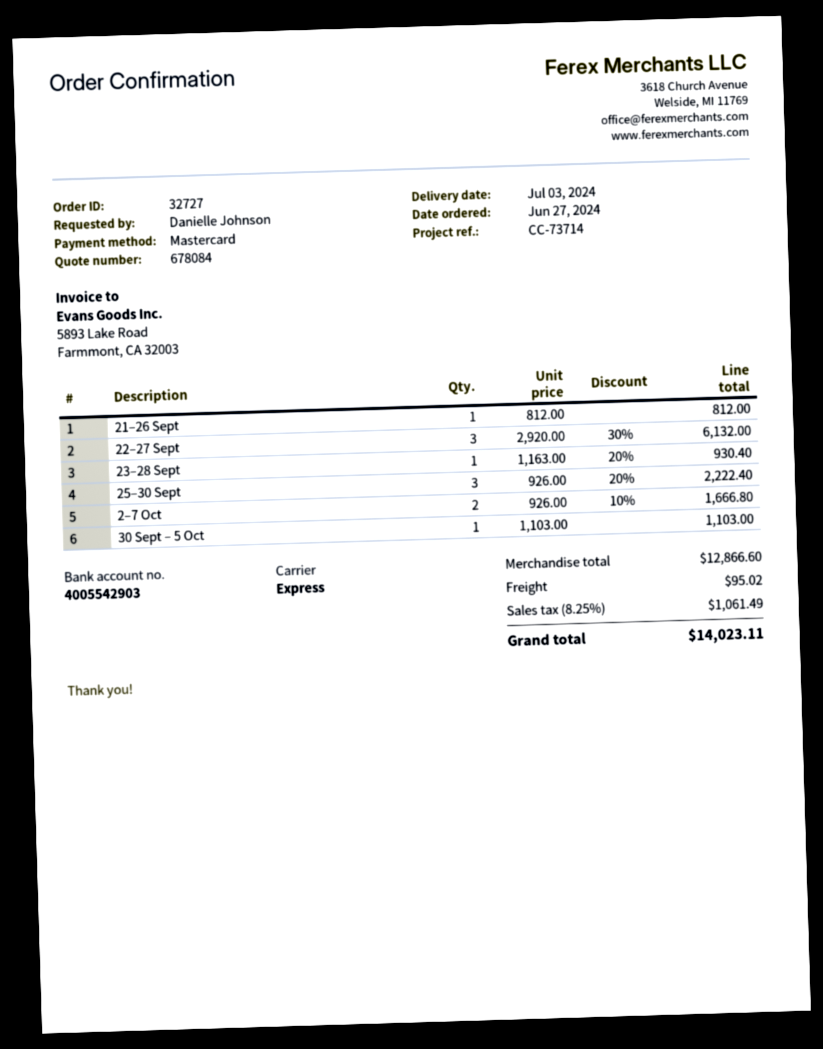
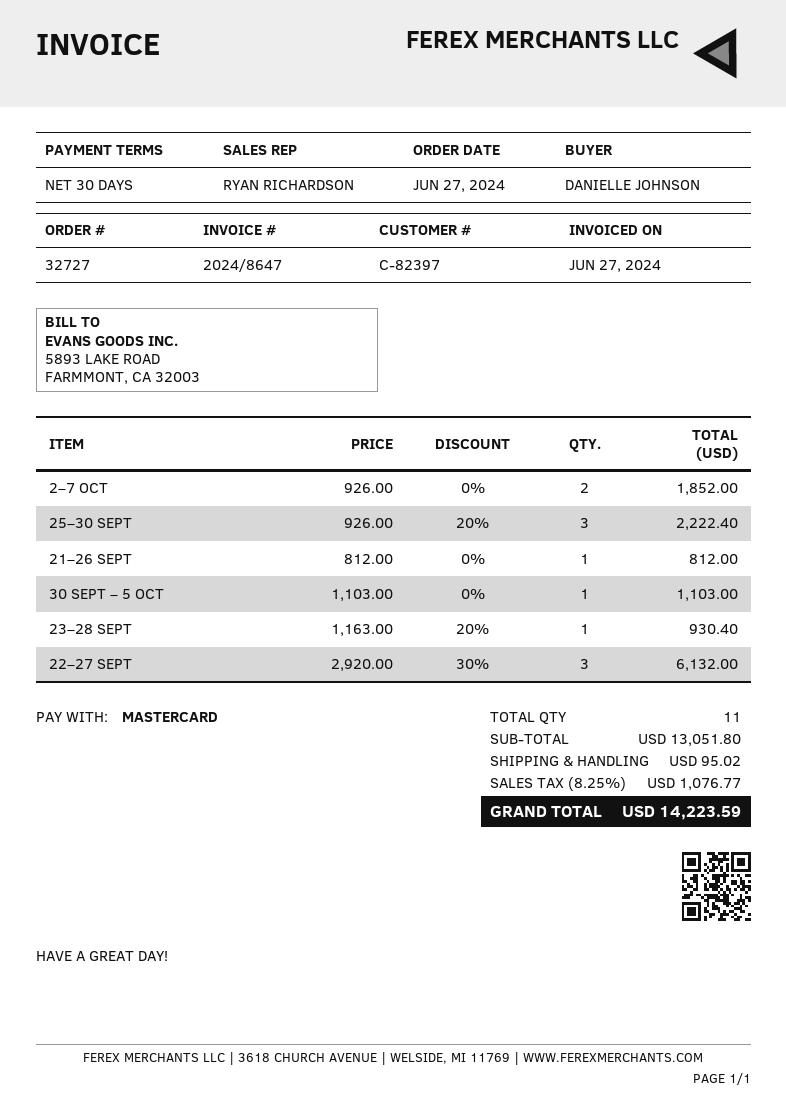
2–7 Oct: 2 x 926.00 - 10% = 1666.80 -> 2 x 926.00 = 1852.00
subtotal: 12866.60 -> 13051.80
tax: 8.25% = 1061.49 -> 8.25% = 1076.77
total: 14023.11 -> 14223.59

